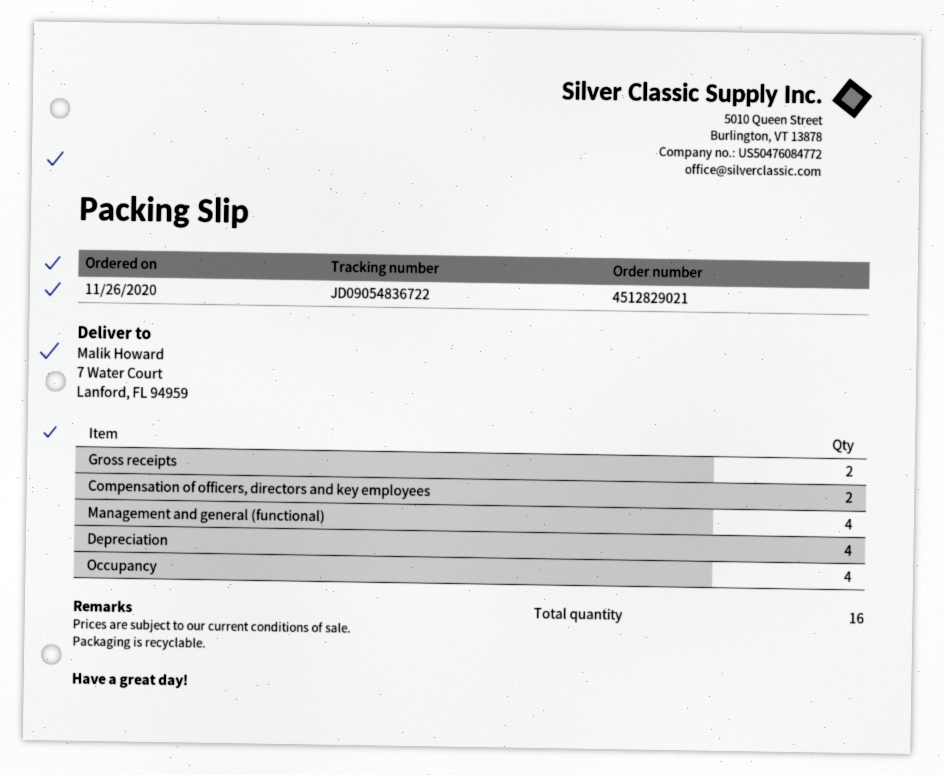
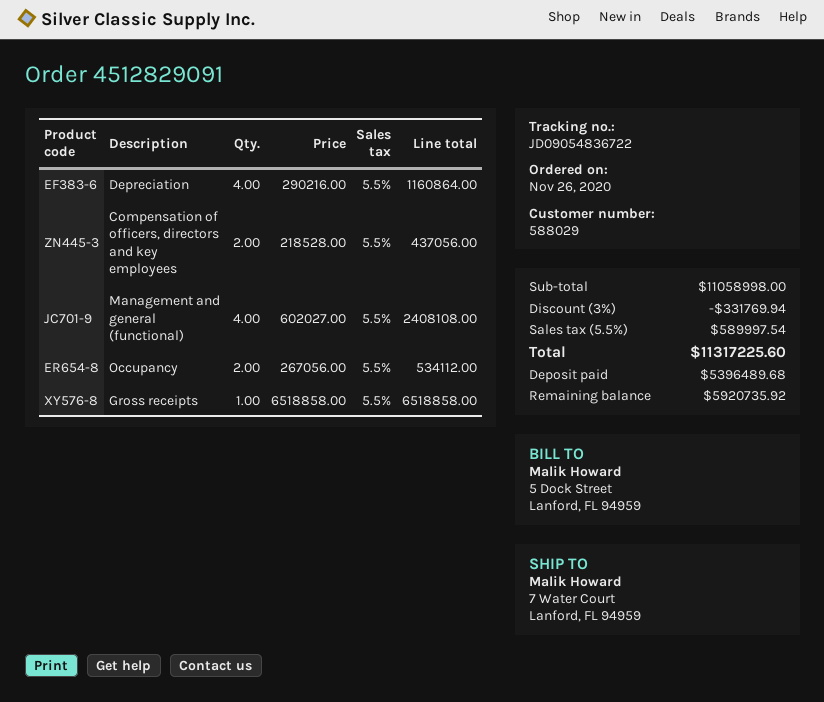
order number: 4512829021 -> 4512829091
Gross receipts: 2 -> 1
Occupancy: 4 -> 2

